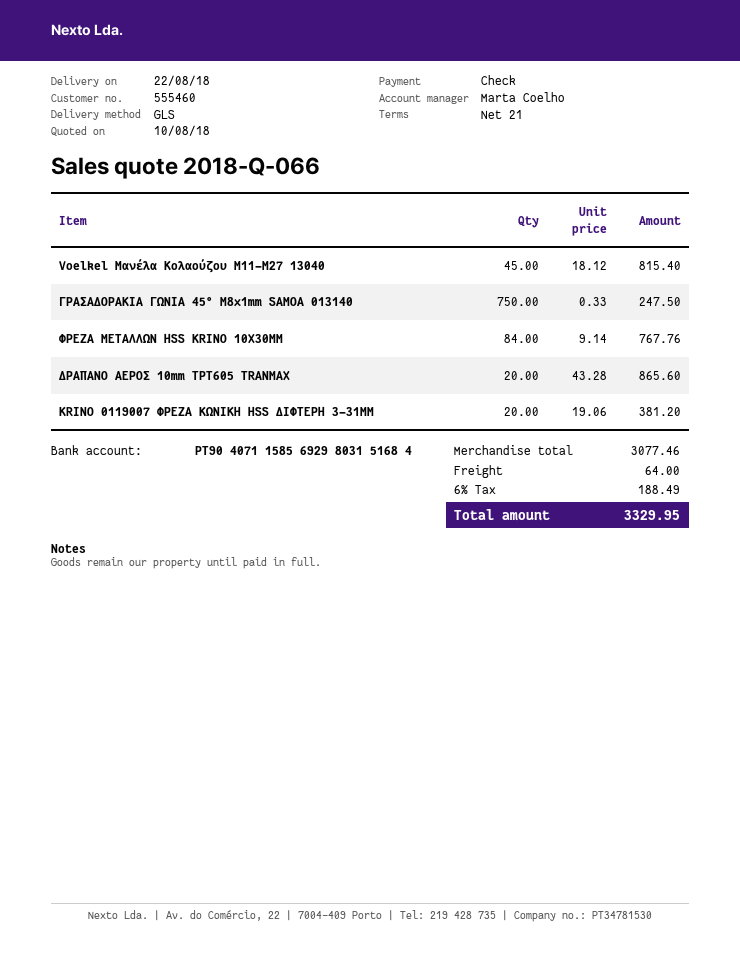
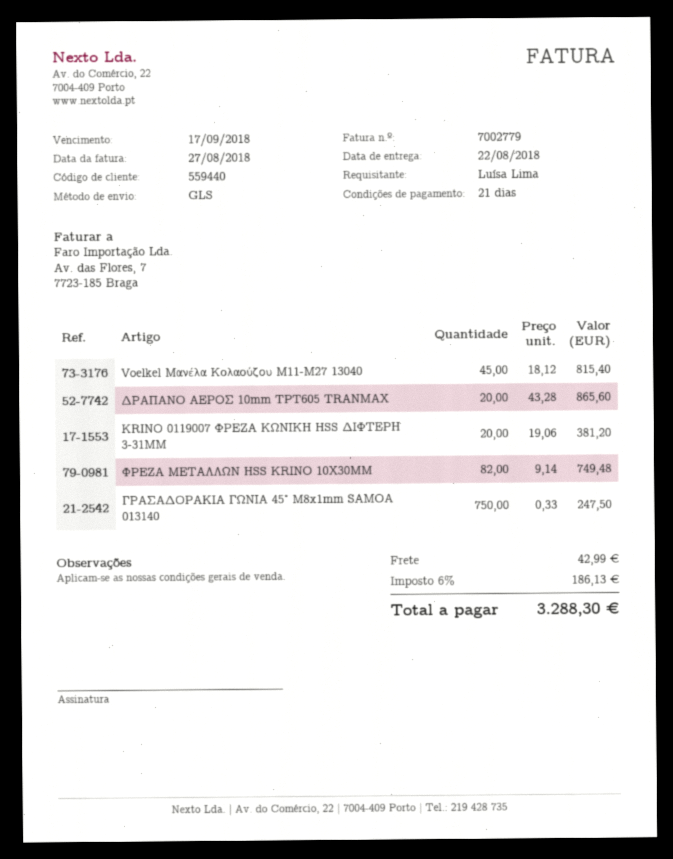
customer number: 555460 -> 559440
ΦΡΕΖΑ ΜΕΤΑΛΛΩΝ HSS KRINO 10X30MM: 84 x 9.14 = 767.76 -> 82 x 9.14 = 749.48
shipping: 64.00 -> 42.99
tax: 6% = 188.49 -> 6% = 186.13
total: 3329.95 -> 3288.30

